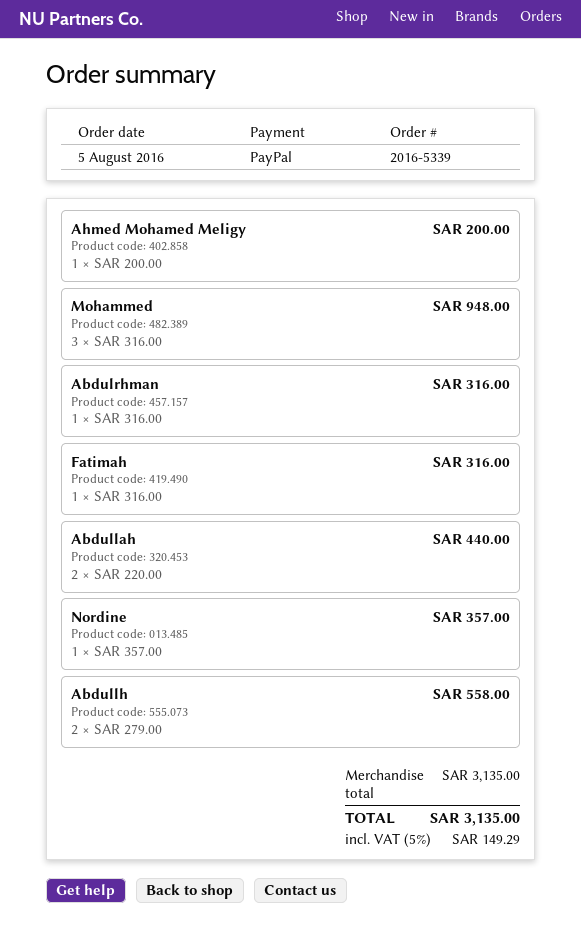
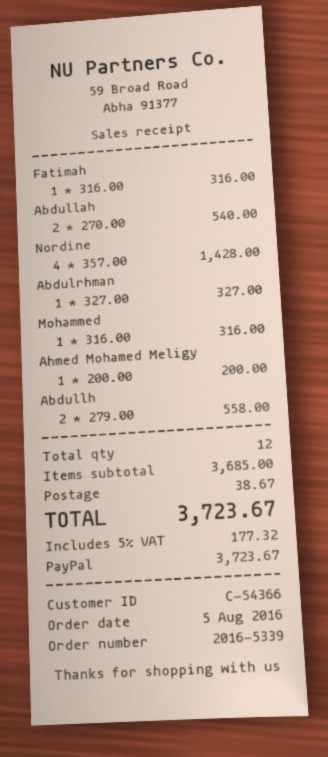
Mohammed: 3 x 316.00 = 948.00 -> 1 x 316.00 = 316.00
Abdulrhman: 1 x 316.00 = 316.00 -> 1 x 327.00 = 327.00
Abdullah: 2 x 220.00 = 440.00 -> 2 x 270.00 = 540.00
Nordine: 1 x 357.00 = 357.00 -> 4 x 357.00 = 1428.00
subtotal: 3135.00 -> 3685.00
shipping: none -> 38.67
tax: 5% = 149.29 -> 5% = 177.32
total: 3135.00 -> 3723.67

